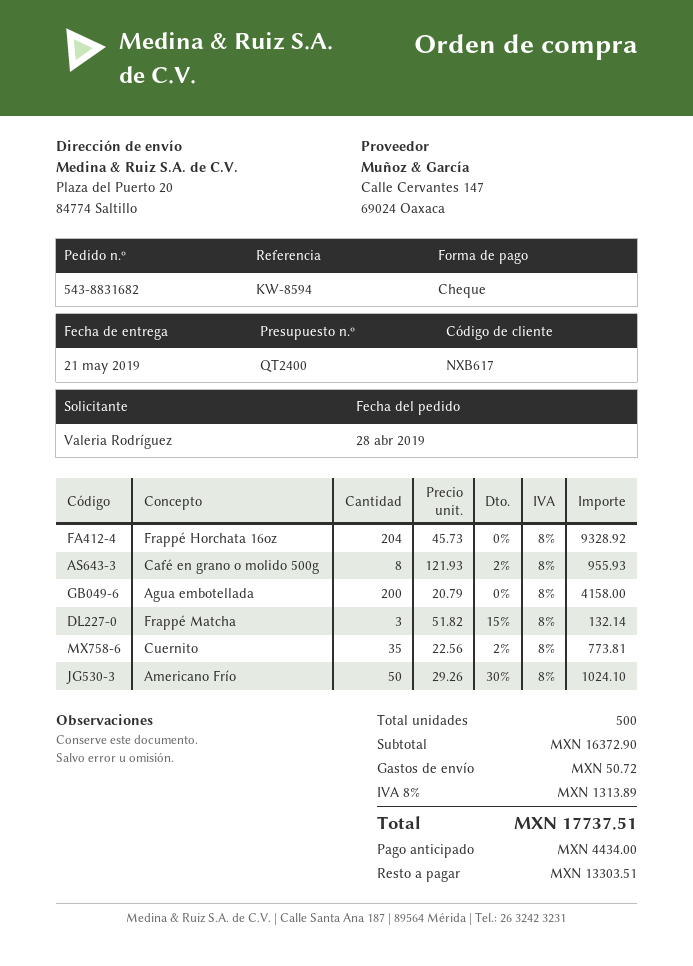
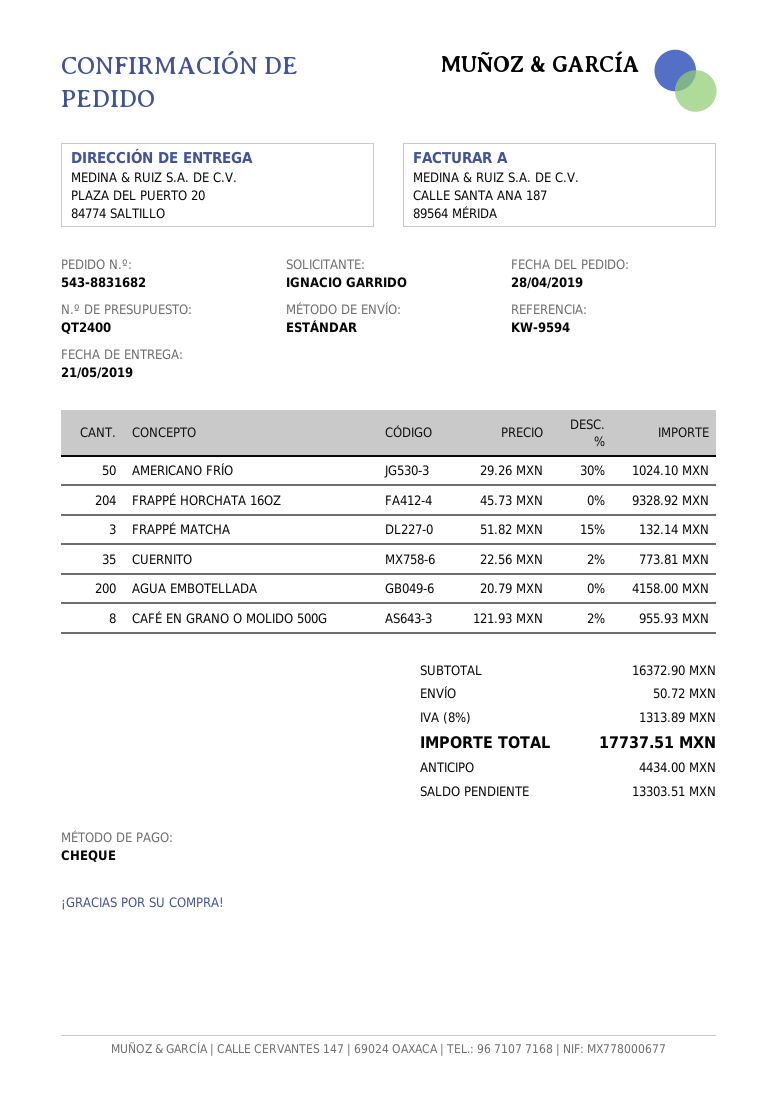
reference: KW-8594 -> KW-9594
ordered by: Valeria Rodríguez -> IGNACIO GARRIDO

